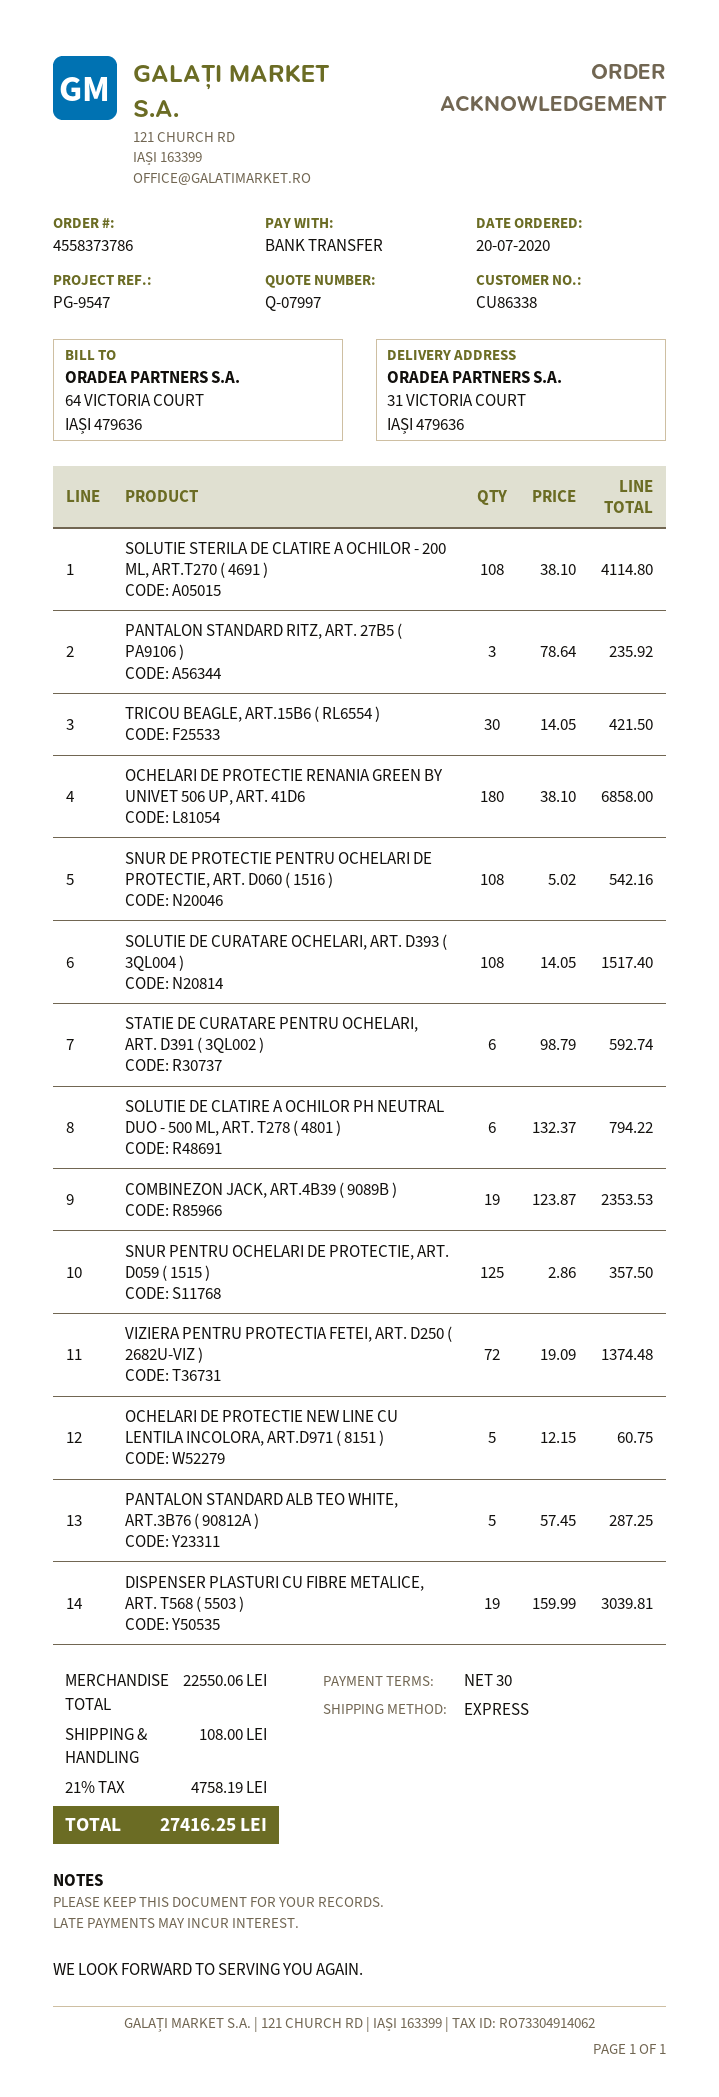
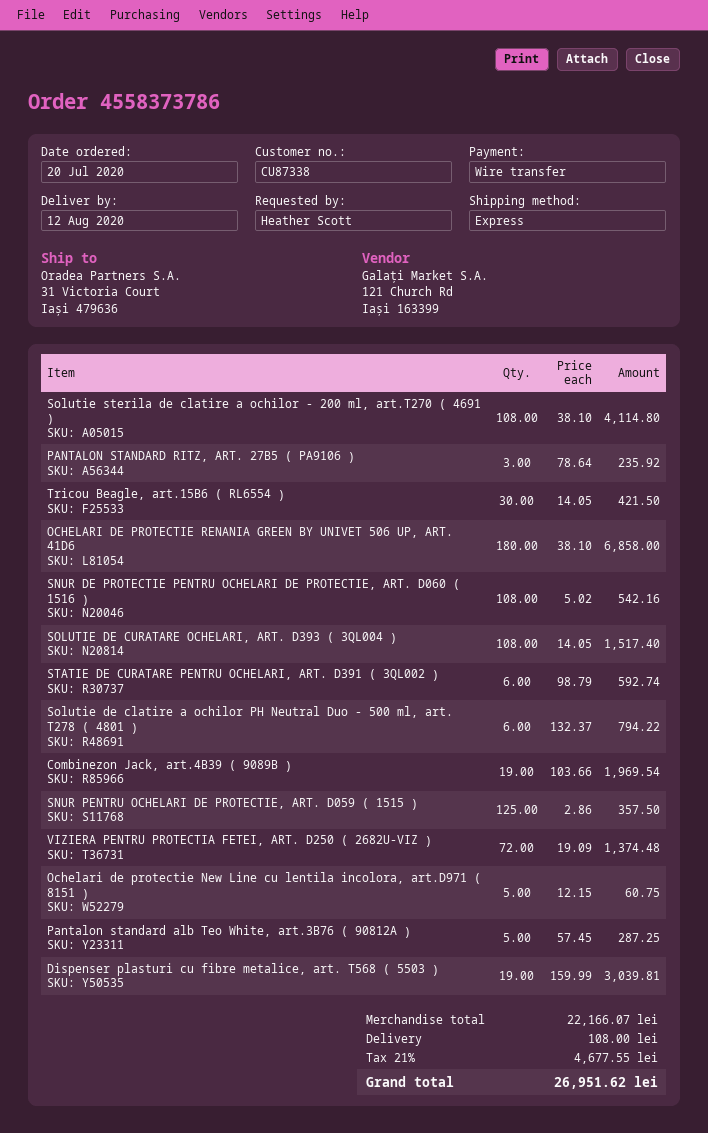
customer number: CU86338 -> CU87338
COMBINEZON JACK, ART.4B39 ( 9089B ): 19 x 123.87 = 2353.53 -> 19 x 103.66 = 1969.54
subtotal: 22550.06 -> 22166.07
tax: 21% = 4758.19 -> 21% = 4677.55
total: 27416.25 -> 26951.62

